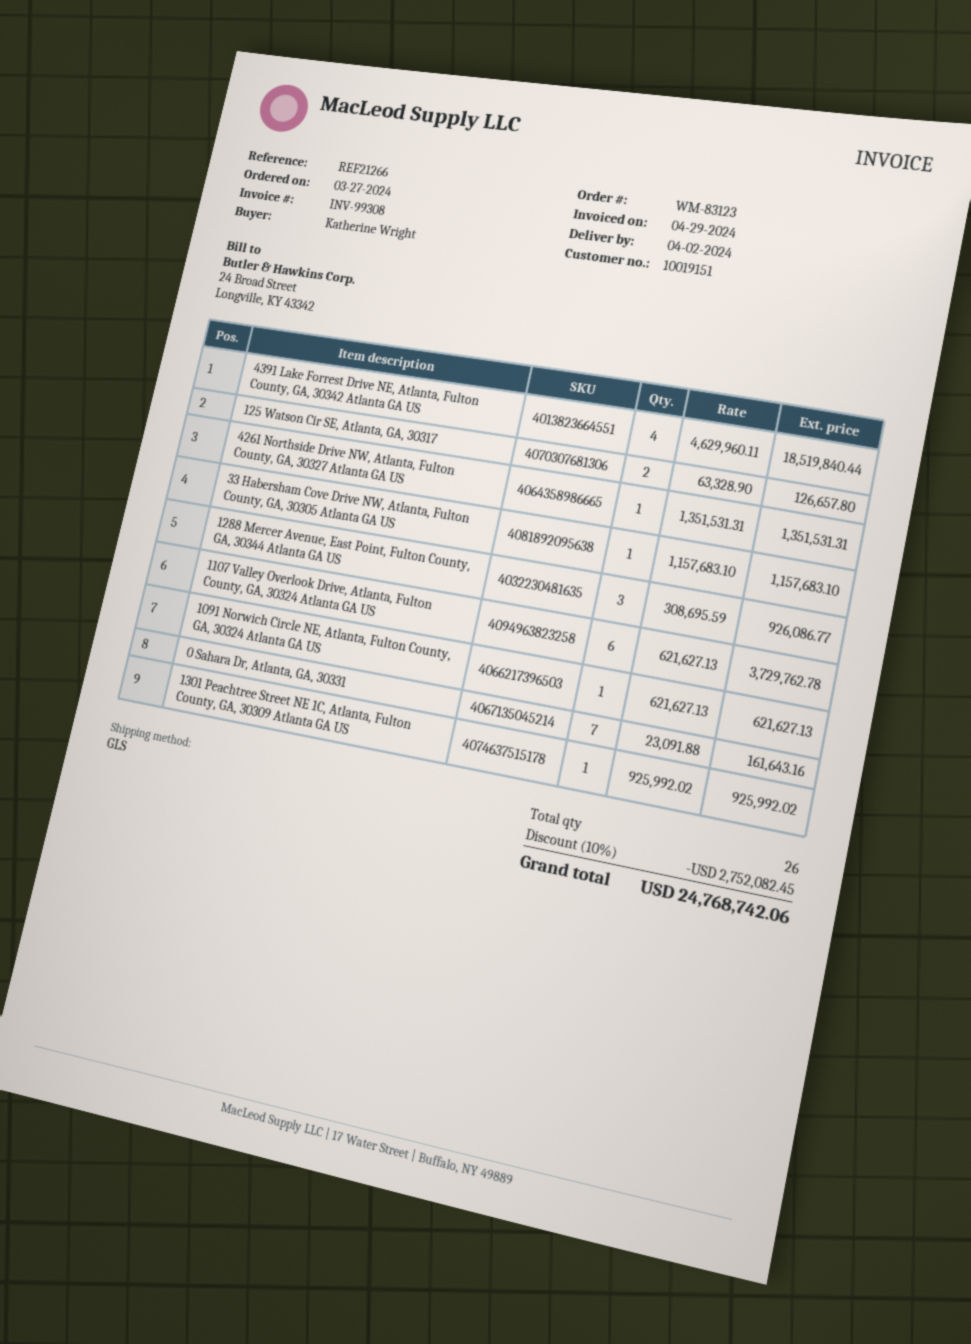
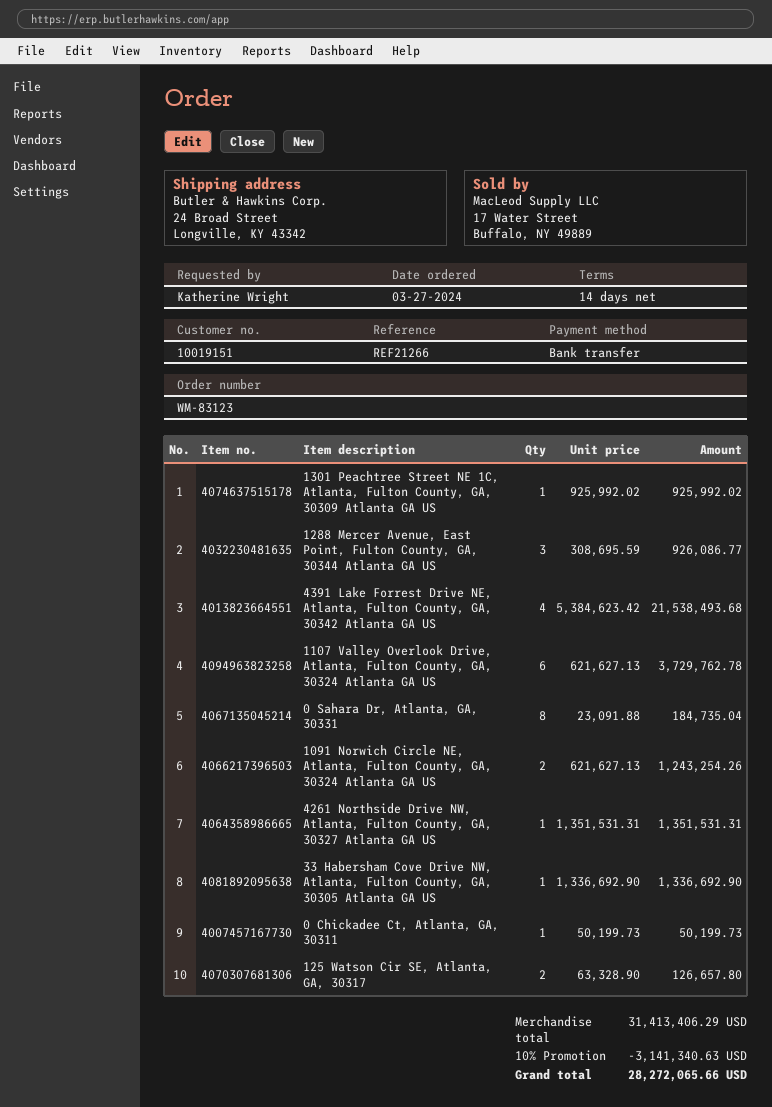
4391 Lake Forrest Drive NE, Atlanta, Fulton County, GA, 30342 Atlanta GA US: 4 x 4629960.11 = 18519840.44 -> 4 x 5384623.42 = 21538493.68
33 Habersham Cove Drive NW, Atlanta, Fulton County, GA, 30305 Atlanta GA US: 1 x 1157683.10 = 1157683.10 -> 1 x 1336692.90 = 1336692.90
1091 Norwich Circle NE, Atlanta, Fulton County, GA, 30324 Atlanta GA US: 1 x 621627.13 = 621627.13 -> 2 x 621627.13 = 1243254.26
0 Sahara Dr, Atlanta, GA, 30331: 7 x 23091.88 = 161643.16 -> 8 x 23091.88 = 184735.04
0 Chickadee Ct, Atlanta, GA, 30311: none -> 1 x 50199.73 = 50199.73
discount: 10% = 2752082.45 -> 10% = 3141340.63
total: 24768742.06 -> 28272065.66

